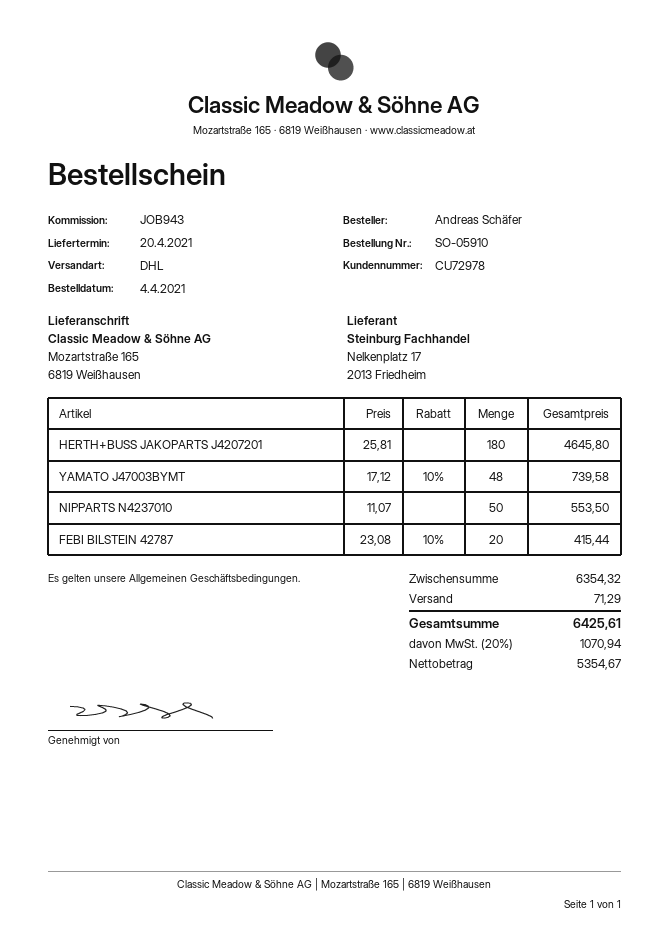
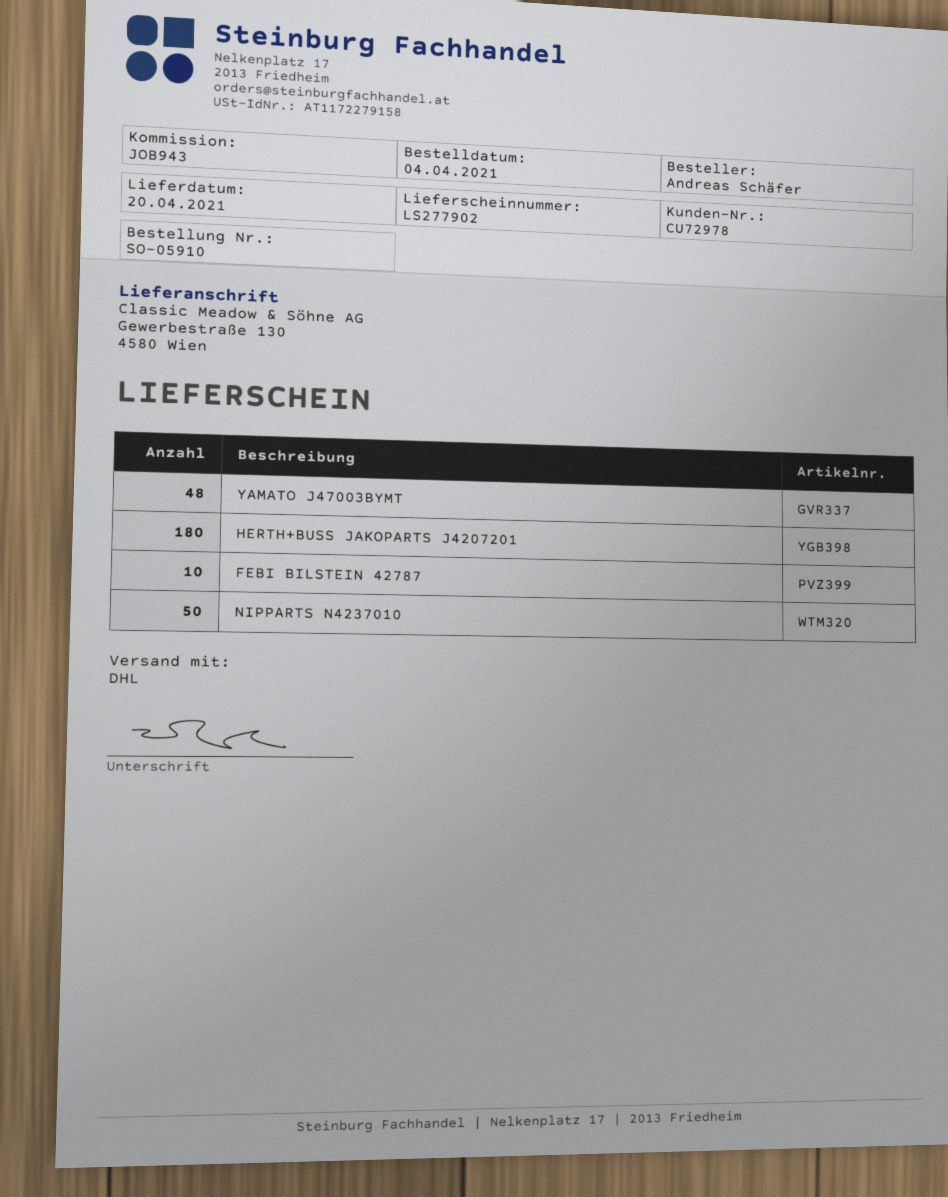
ship to: Mozartstraße 165, 6819 Weißhausen -> Gewerbestraße 130, 4580 Wien
FEBI BILSTEIN 42787: 20 -> 10

